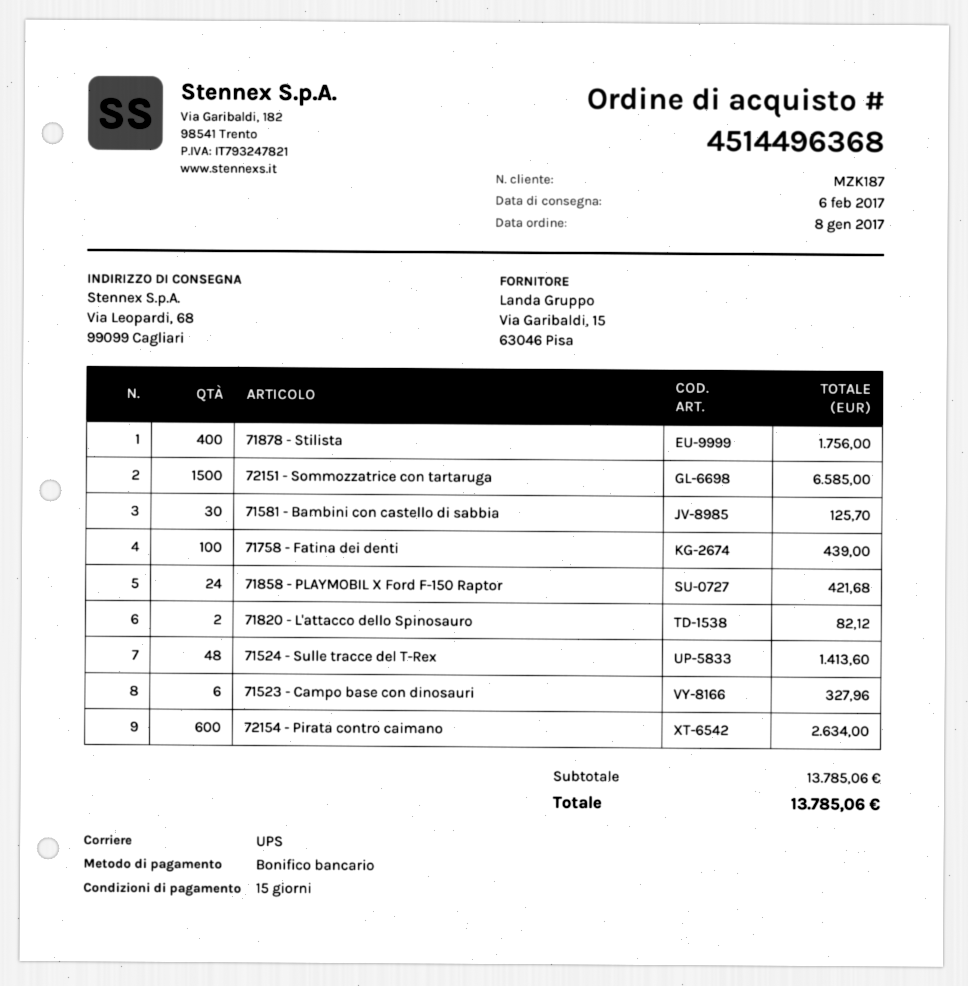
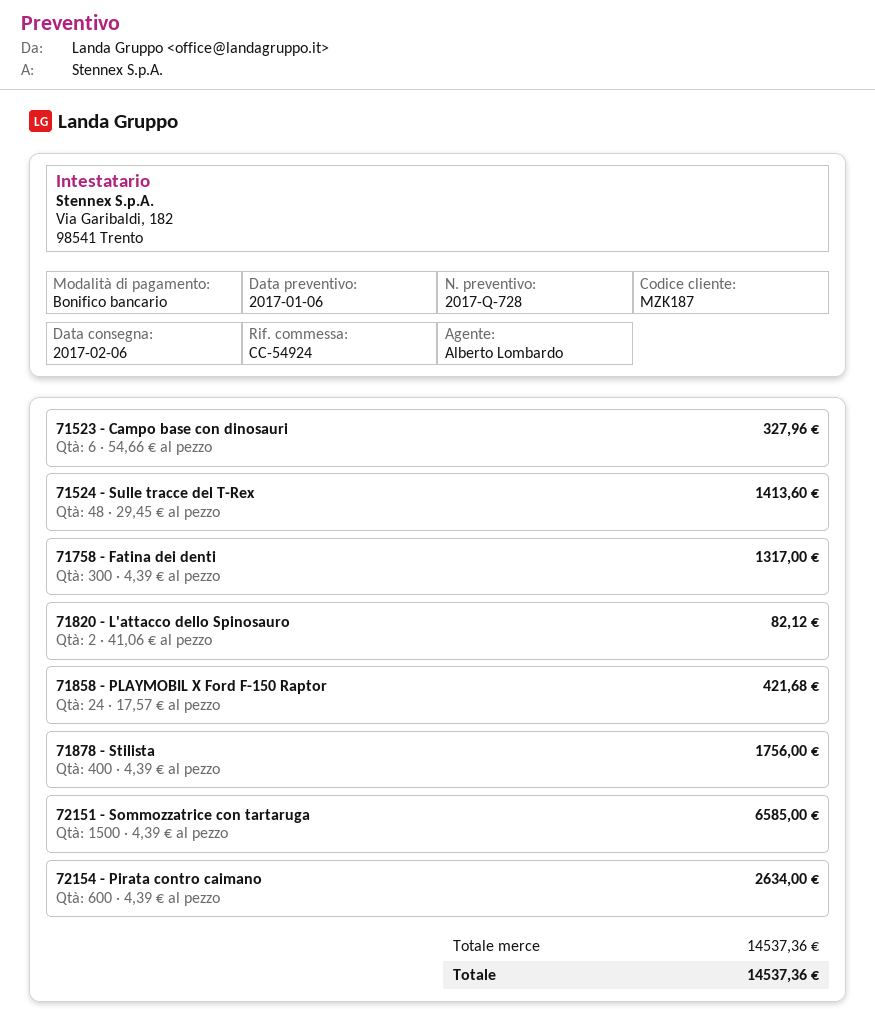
71581 - Bambini con castello di sabbia: 30 for 125.70 -> none
71758 - Fatina dei denti: 100 for 439.00 -> 300 for 1317.00
subtotal: 13785.06 -> 14537.36
total: 13785.06 -> 14537.36

